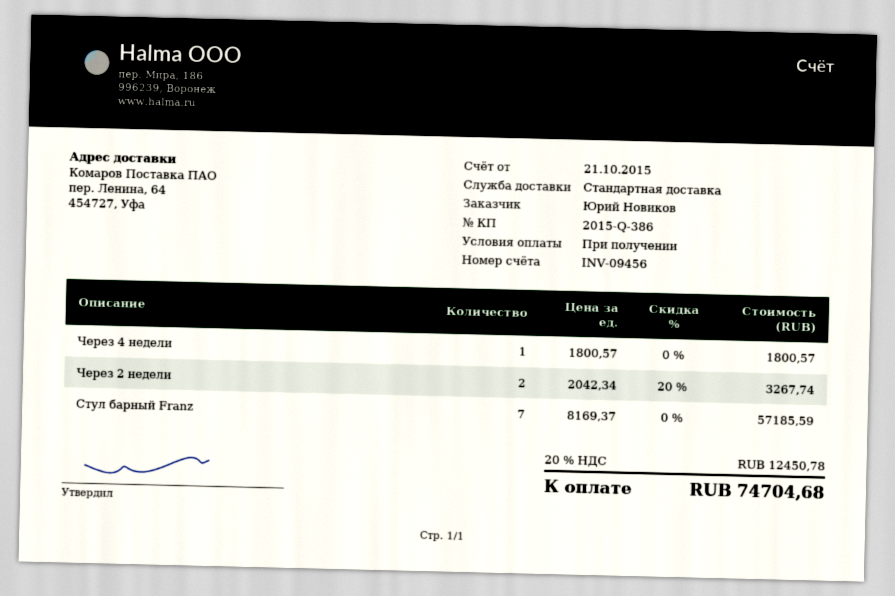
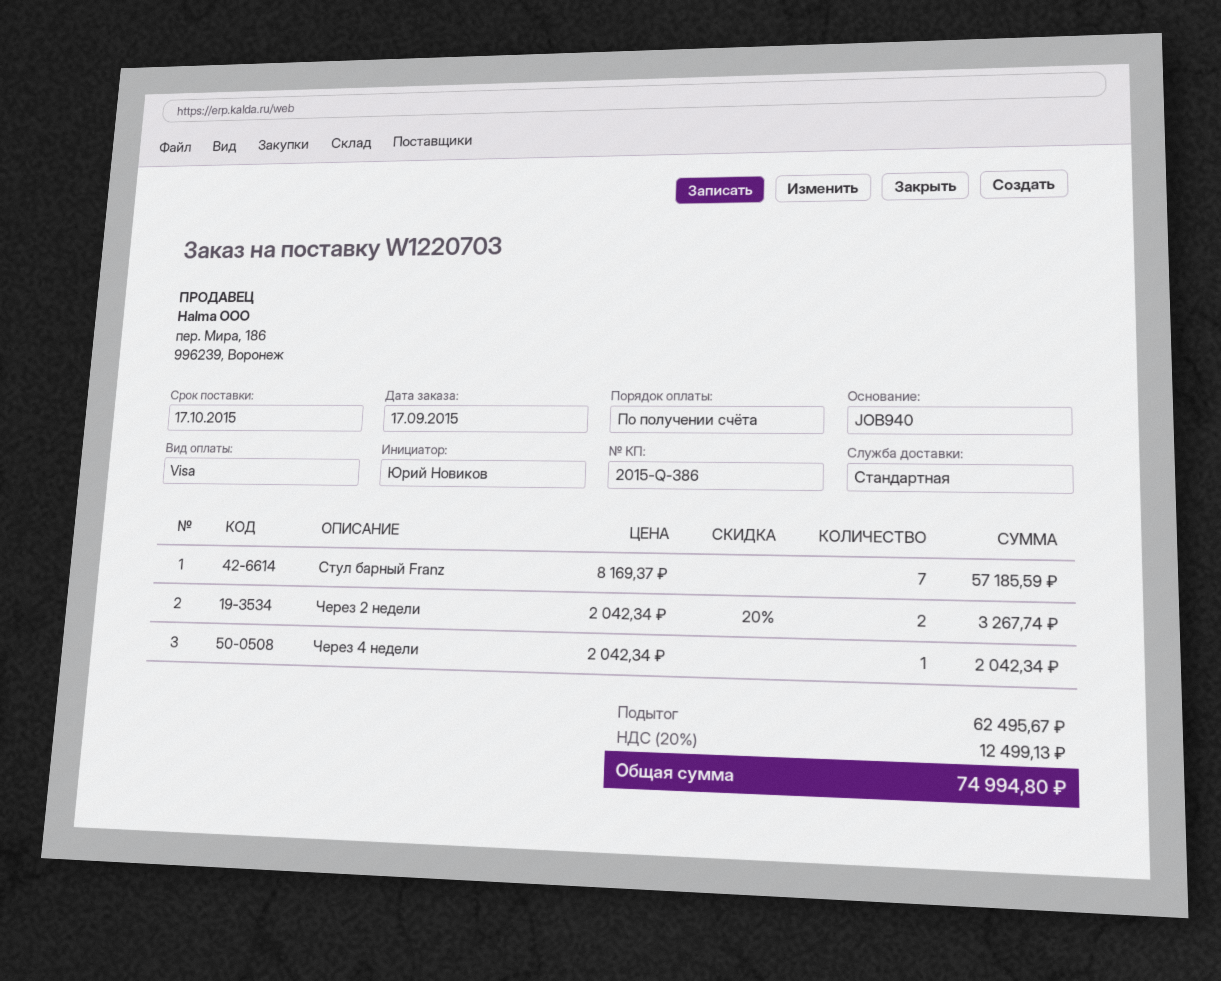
Через 4 недели: 1 x 1800.57 = 1800.57 -> 1 x 2042.34 = 2042.34
tax: 20% = 12450.78 -> 20% = 12499.13
total: 74704.68 -> 74994.80

